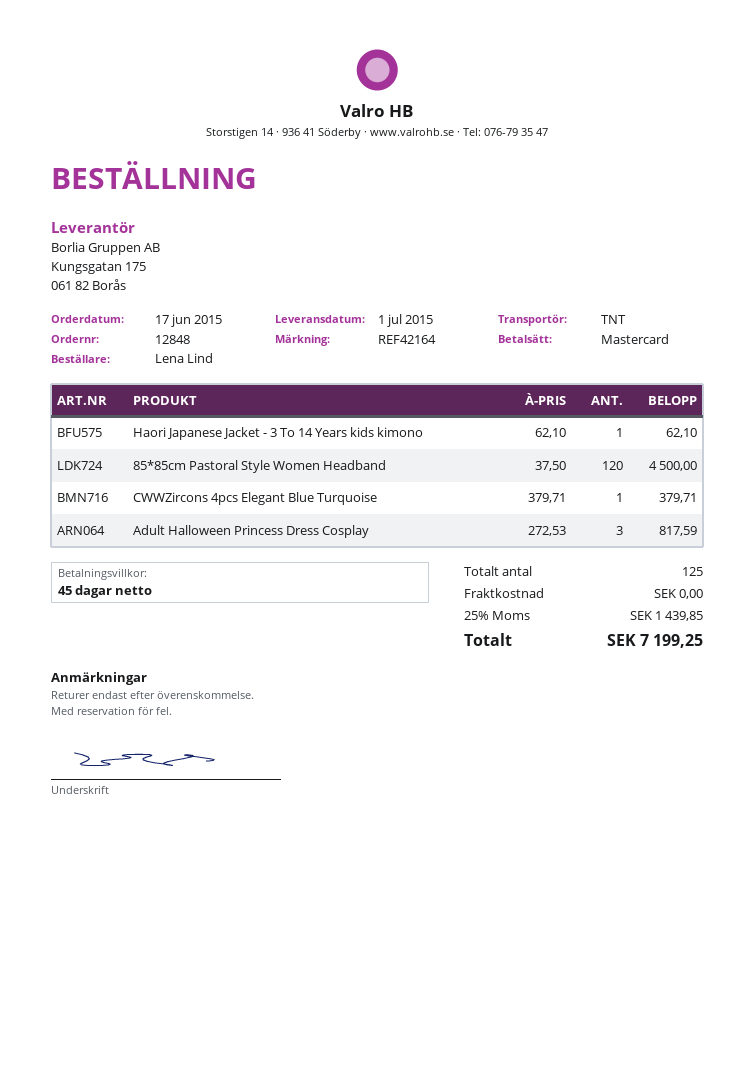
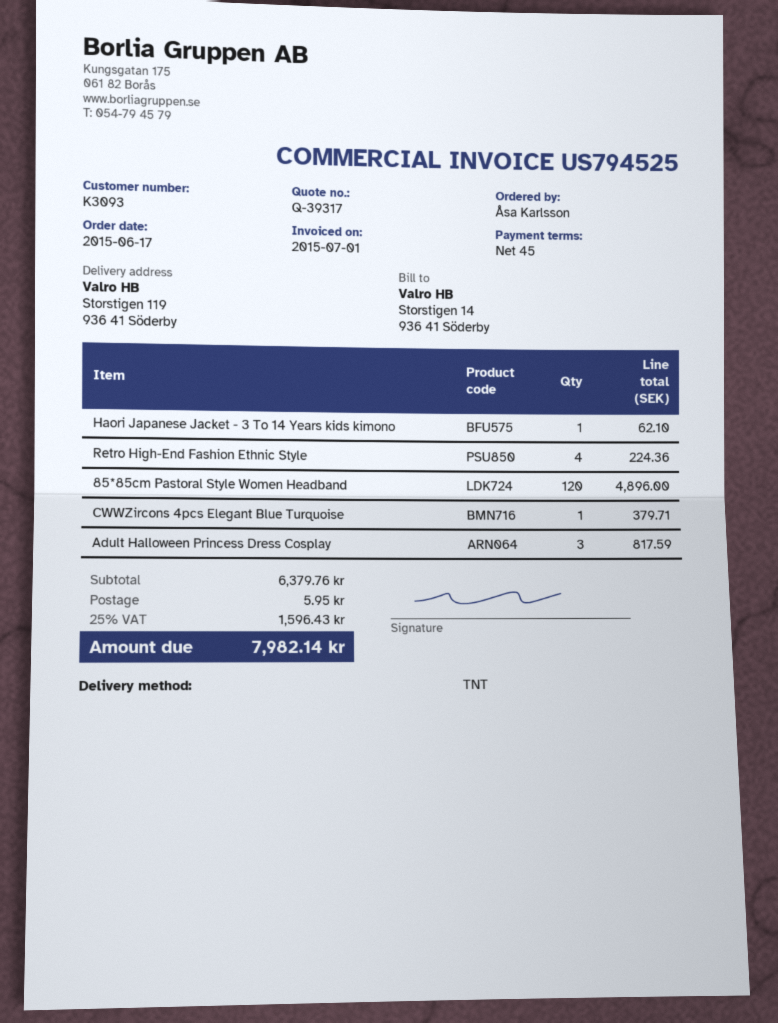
ordered by: Lena Lind -> Åsa Karlsson
85*85cm Pastoral Style Women Headband: 120 for 4500.00 -> 120 for 4896.00
Retro High-End Fashion Ethnic Style: none -> 4 for 224.36
shipping: 0.00 -> 5.95
tax: 25% = 1439.85 -> 25% = 1596.43
total: 7199.25 -> 7982.14

